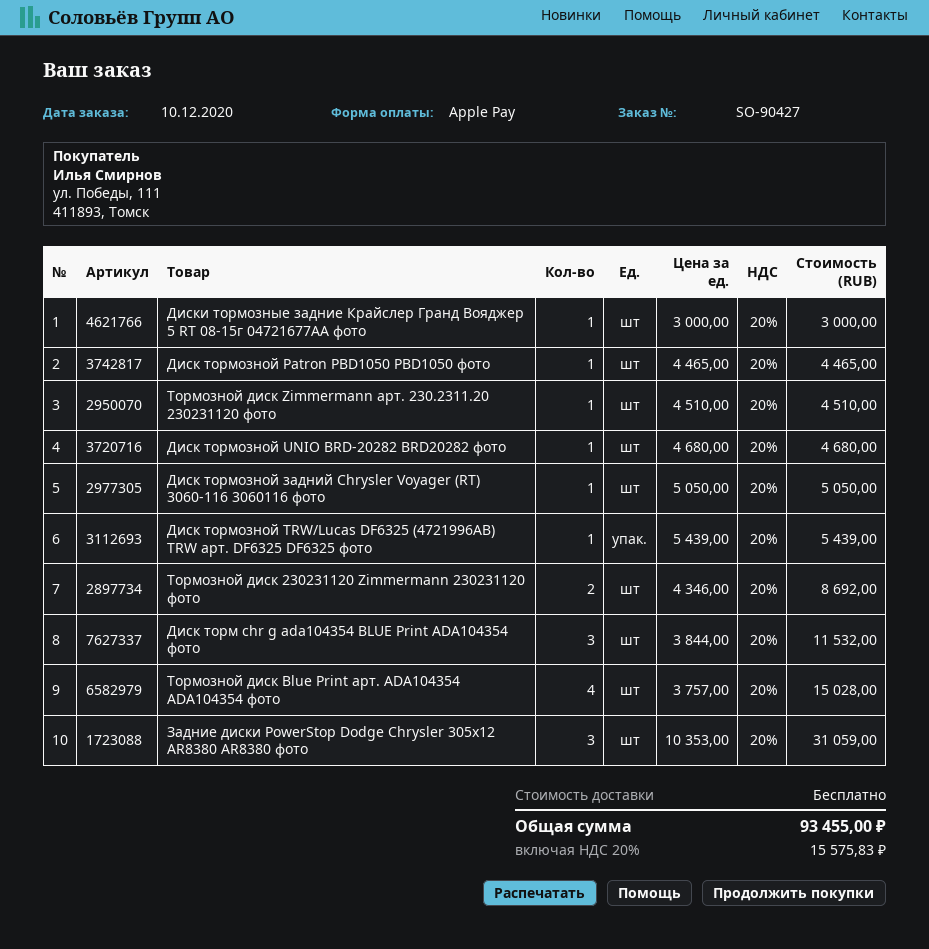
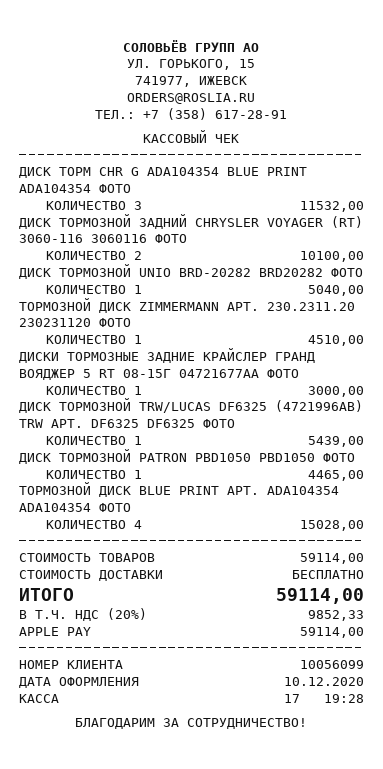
Диск тормозной UNIO BRD-20282 BRD20282 фото: 1 for 4680.00 -> 1 for 5040.00
Диск тормозной задний Chrysler Voyager (RT) 3060-116 3060116 фото: 1 for 5050.00 -> 2 for 10100.00
Тормозной диск 230231120 Zimmermann 230231120 фото: 2 for 8692.00 -> none
Задние диски PowerStop Dodge Chrysler 305х12 AR8380 AR8380 фото: 3 for 31059.00 -> none
tax: 20% = 15575.83 -> 20% = 9852.33
total: 93455.00 -> 59114.00

